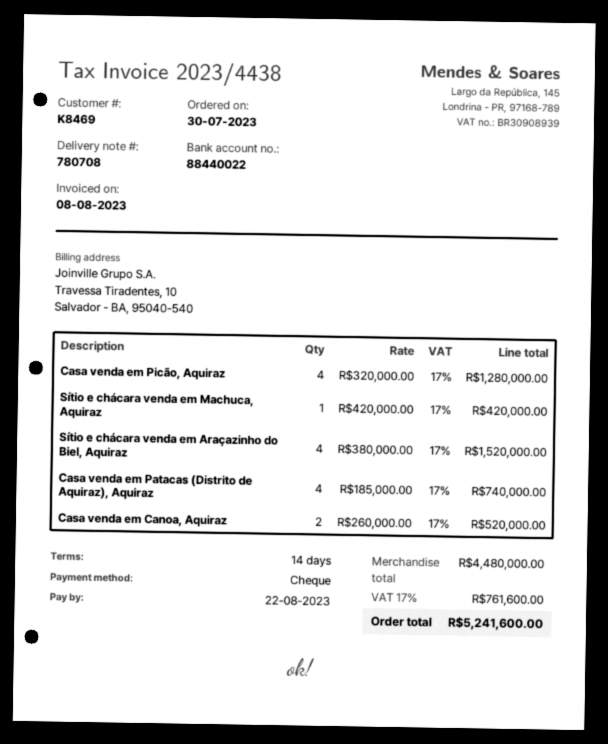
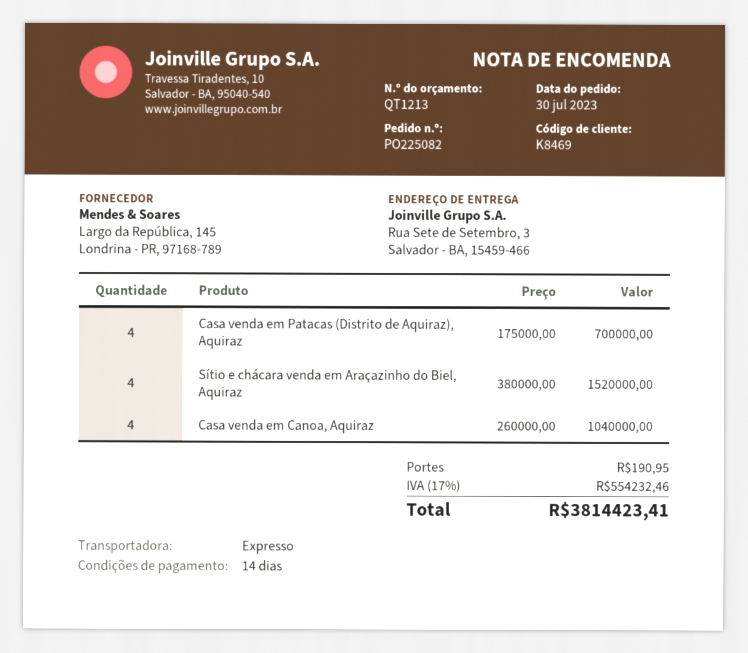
Casa venda em Picão, Aquiraz: 4 x 320000.00 = 1280000.00 -> none
Sítio e chácara venda em Machuca, Aquiraz: 1 x 420000.00 = 420000.00 -> none
Casa venda em Patacas (Distrito de Aquiraz), Aquiraz: 4 x 185000.00 = 740000.00 -> 4 x 175000.00 = 700000.00
Casa venda em Canoa, Aquiraz: 2 x 260000.00 = 520000.00 -> 4 x 260000.00 = 1040000.00
shipping: none -> 190.95
tax: 17% = 761600.00 -> 17% = 554232.46
total: 5241600.00 -> 3814423.41

